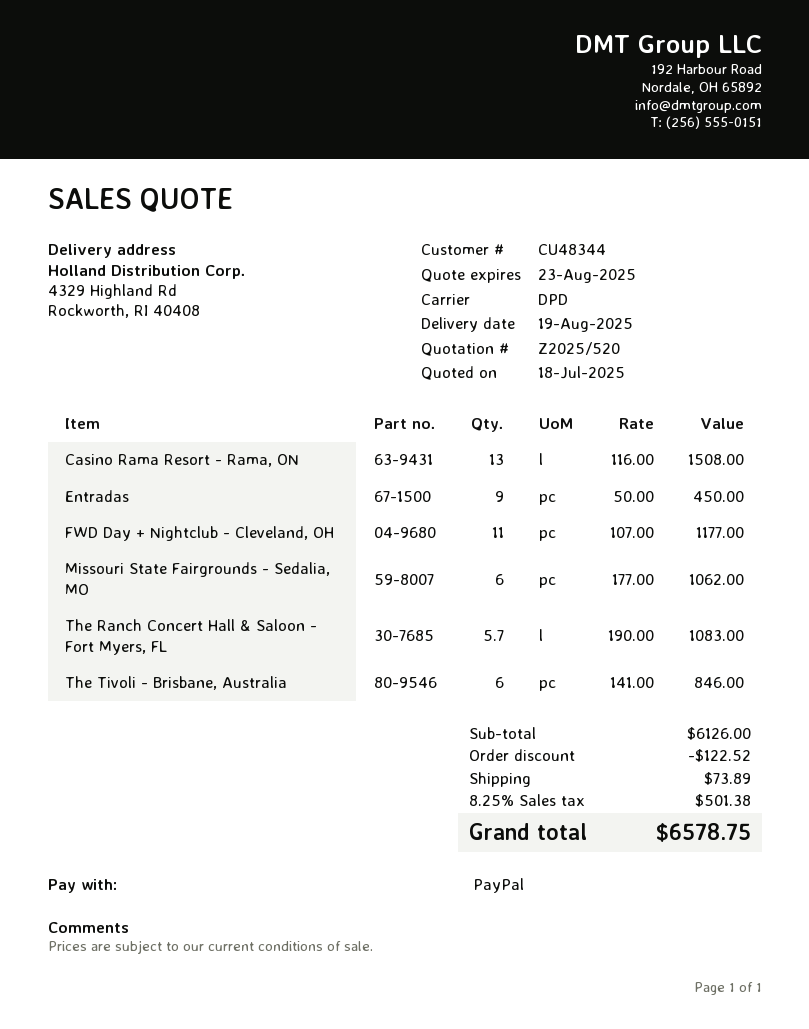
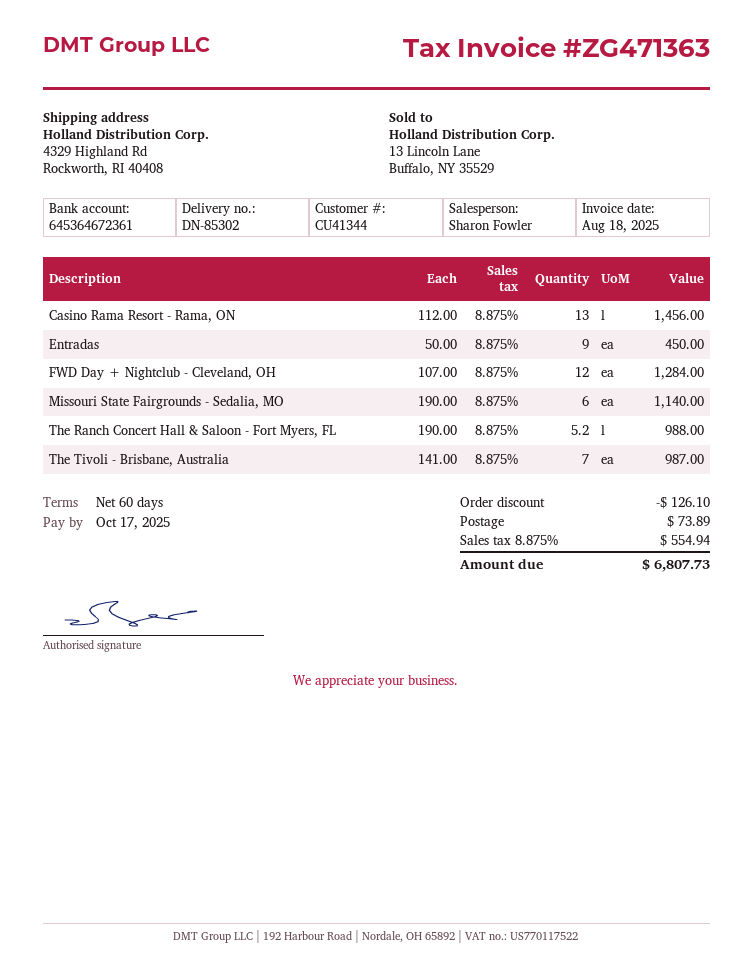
customer number: CU48344 -> CU41344
Casino Rama Resort - Rama, ON: 13 x 116.00 = 1508.00 -> 13 x 112.00 = 1456.00
FWD Day + Nightclub - Cleveland, OH: 11 x 107.00 = 1177.00 -> 12 x 107.00 = 1284.00
Missouri State Fairgrounds - Sedalia, MO: 6 x 177.00 = 1062.00 -> 6 x 190.00 = 1140.00
The Ranch Concert Hall & Saloon - Fort Myers, FL: 5.7 x 190.00 = 1083.00 -> 5.2 x 190.00 = 988.00
The Tivoli - Brisbane, Australia: 6 x 141.00 = 846.00 -> 7 x 141.00 = 987.00
discount: 122.52 -> 126.10
tax: 8.25% = 501.38 -> 8.875% = 554.94
total: 6578.75 -> 6807.73

